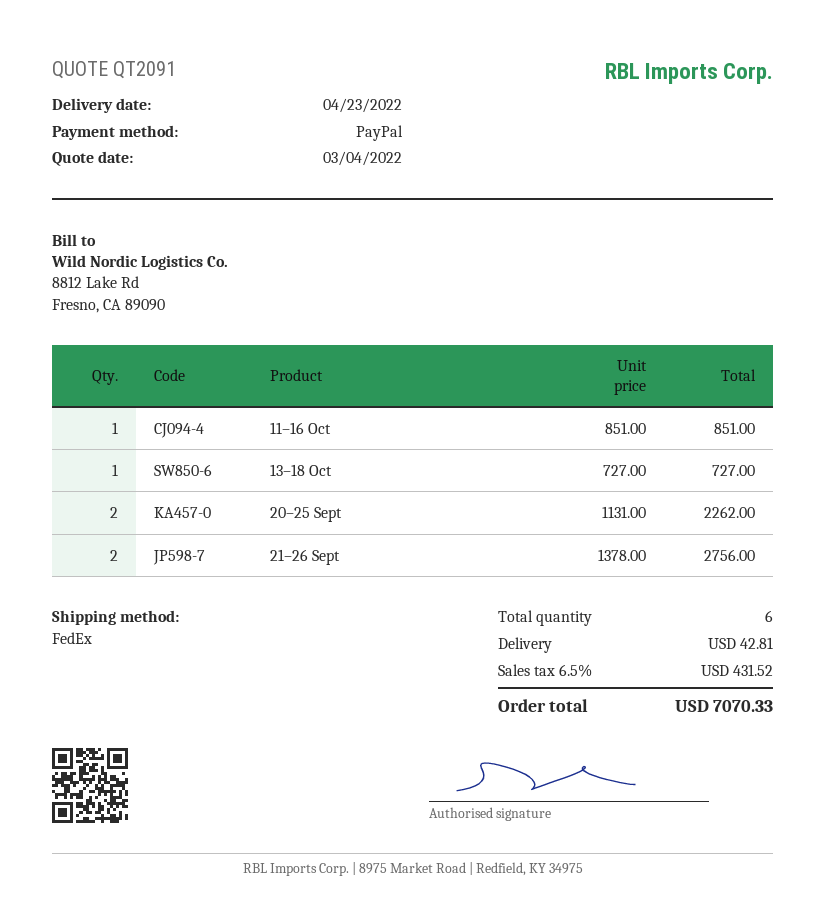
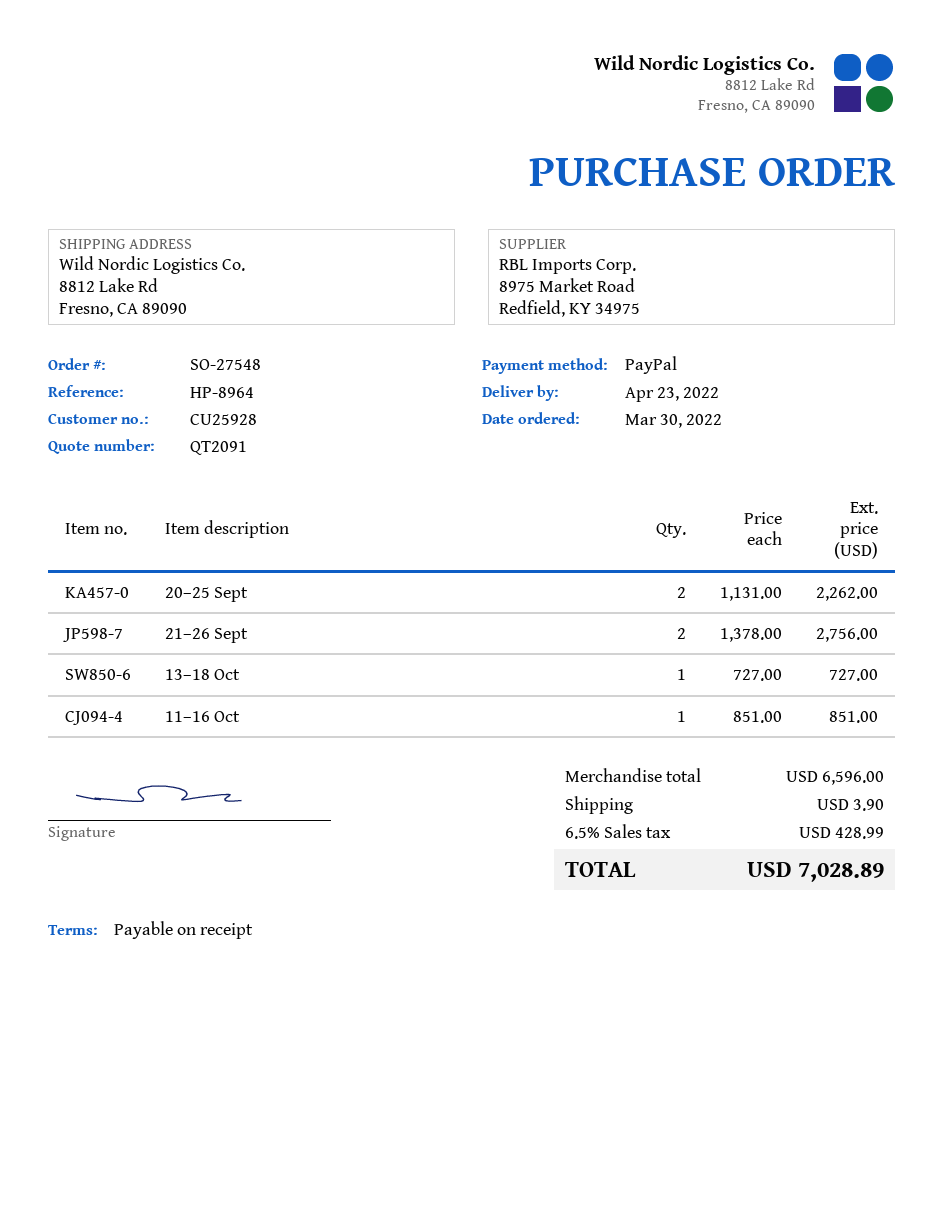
shipping: 42.81 -> 3.90
tax: 6.5% = 431.52 -> 6.5% = 428.99
total: 7070.33 -> 7028.89

